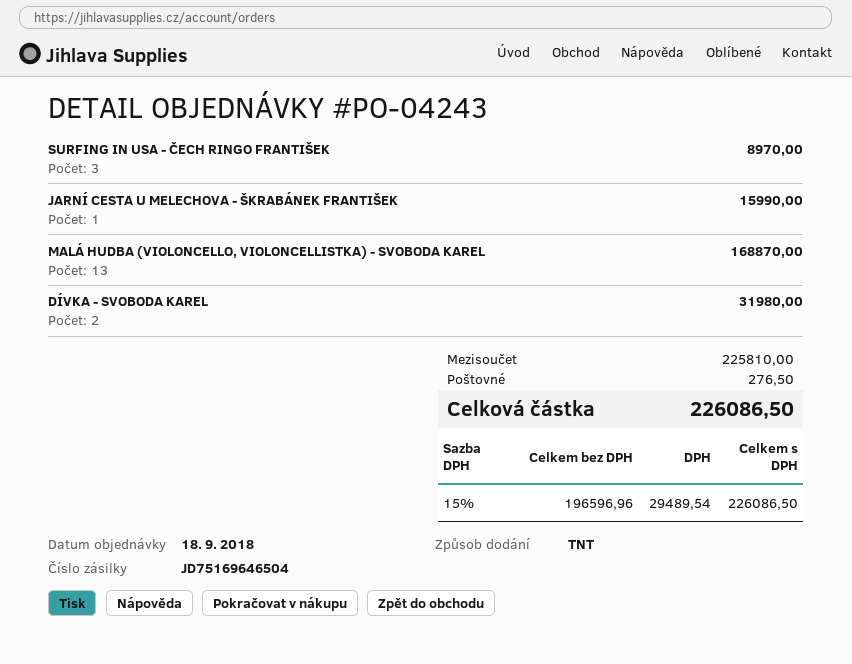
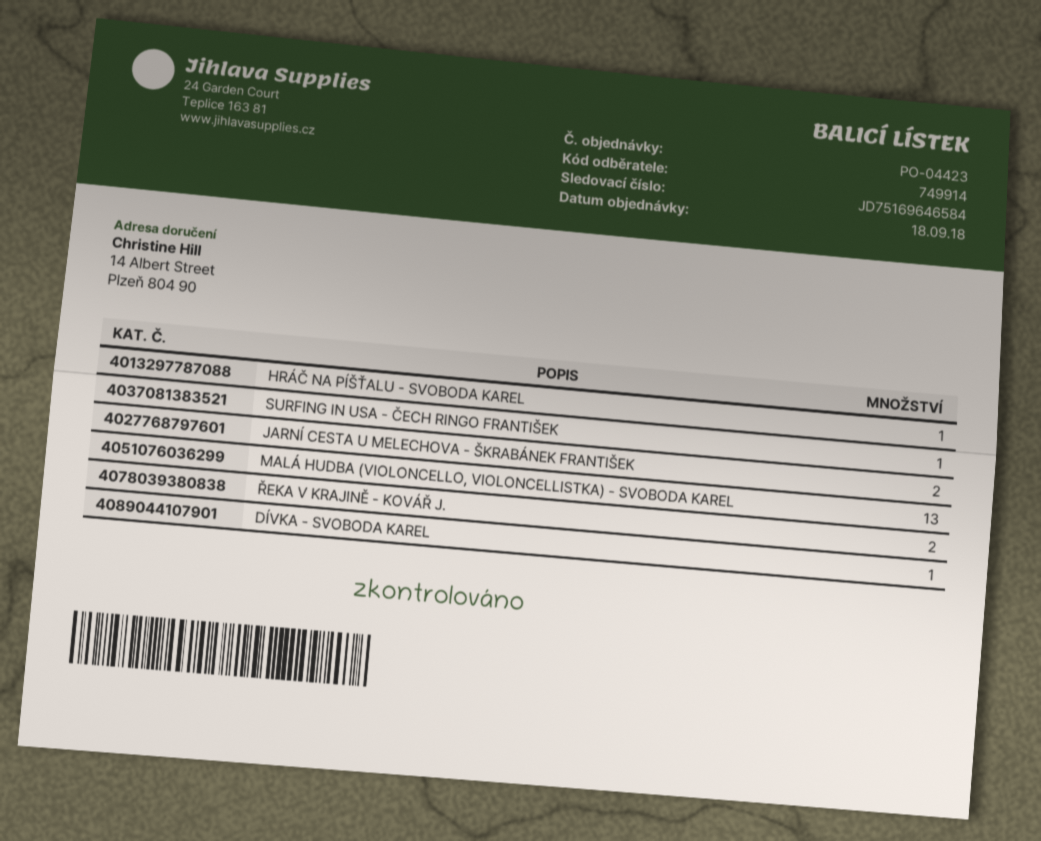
order number: PO-04243 -> PO-04423
tracking number: JD75169646504 -> JD75169646584
SURFING IN USA - ČECH RINGO FRANTIŠEK: 3 -> 1
JARNÍ CESTA U MELECHOVA - ŠKRABÁNEK FRANTIŠEK: 1 -> 2
DÍVKA - SVOBODA KAREL: 2 -> 1
HRÁČ NA PÍŠŤALU - SVOBODA KAREL: none -> 1
ŘEKA V KRAJINĚ - KOVÁŘ J.: none -> 2

